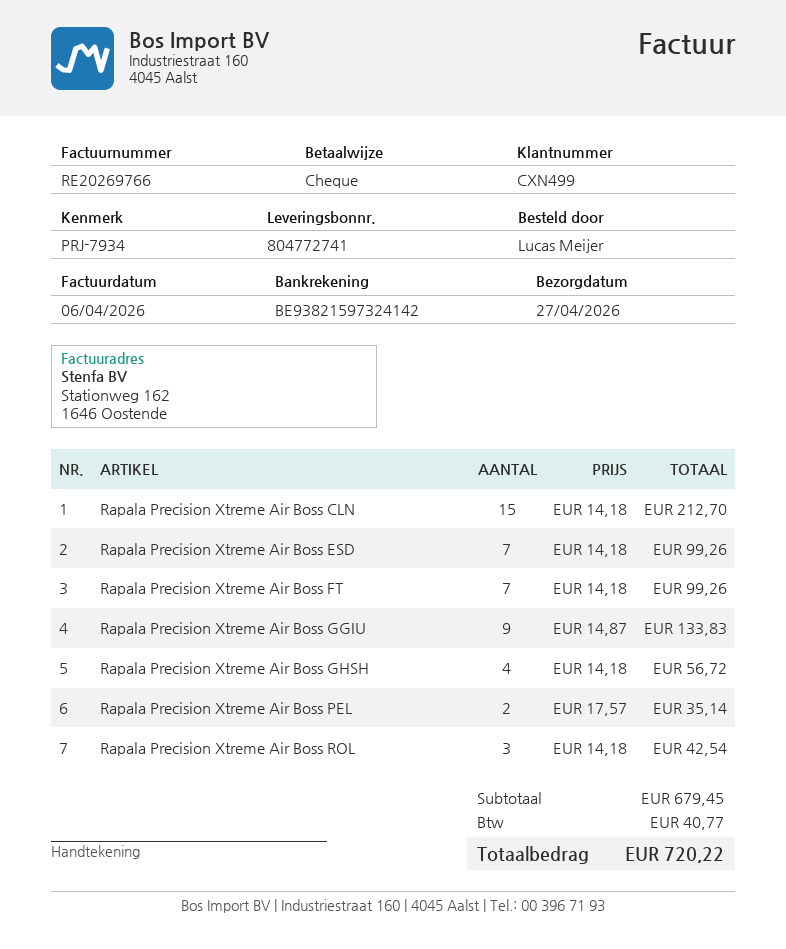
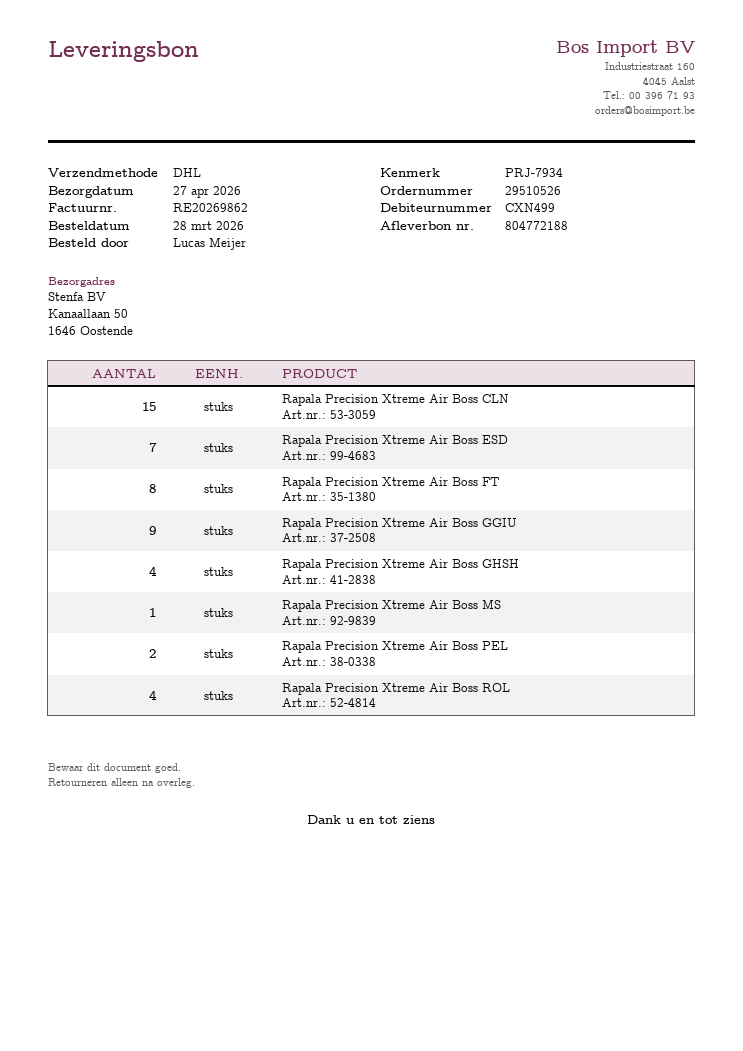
delivery note number: 804772741 -> 804772188
invoice number: RE20269766 -> RE20269862
Rapala Precision Xtreme Air Boss FT: 7 -> 8
Rapala Precision Xtreme Air Boss ROL: 3 -> 4
Rapala Precision Xtreme Air Boss MS: none -> 1

